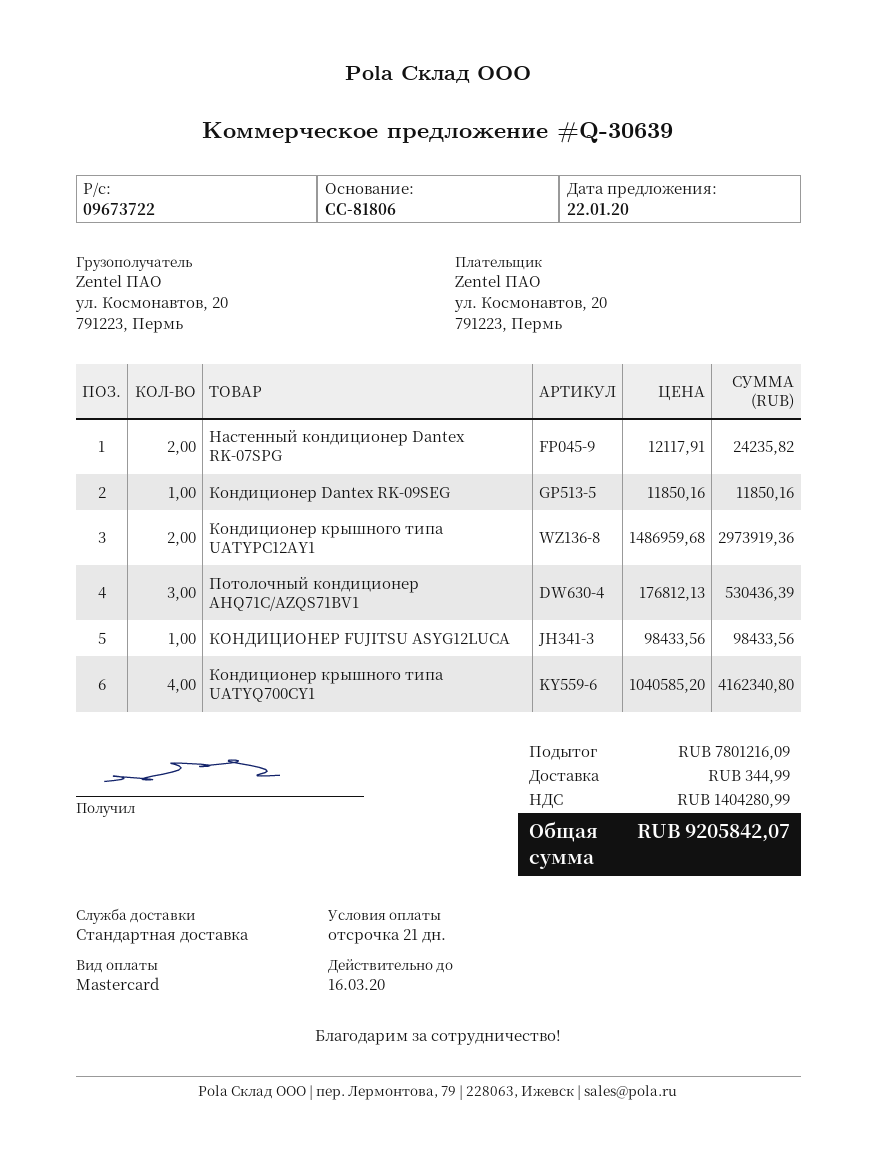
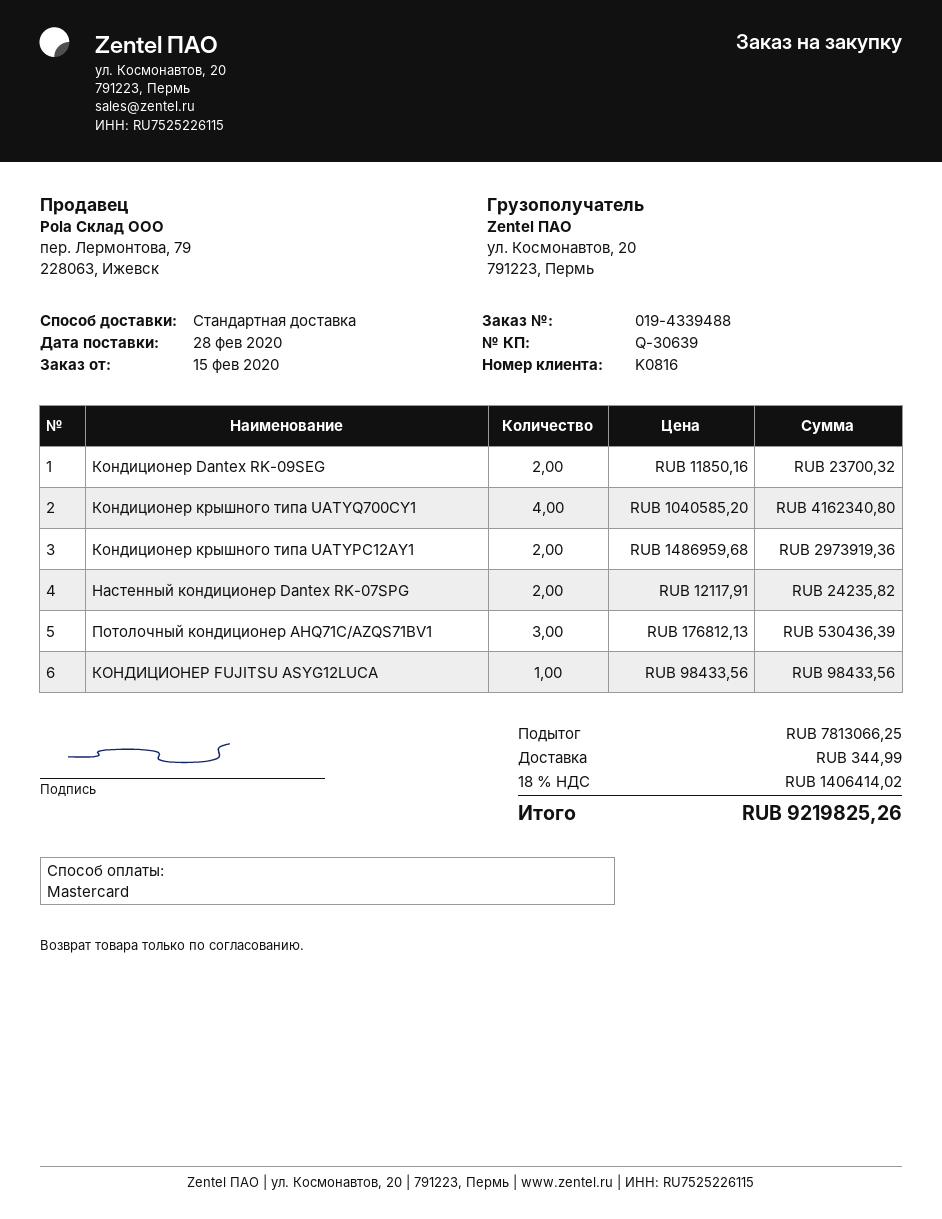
Кондиционер Dantex RK-09SEG: 1 x 11850.16 = 11850.16 -> 2 x 11850.16 = 23700.32
subtotal: 7801216.09 -> 7813066.25
tax: 1404280.99 -> 1406414.02
total: 9205842.07 -> 9219825.26

